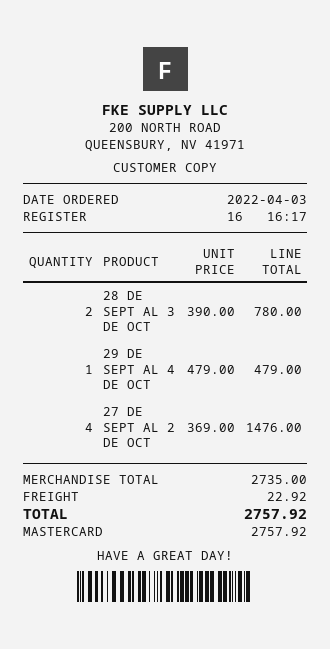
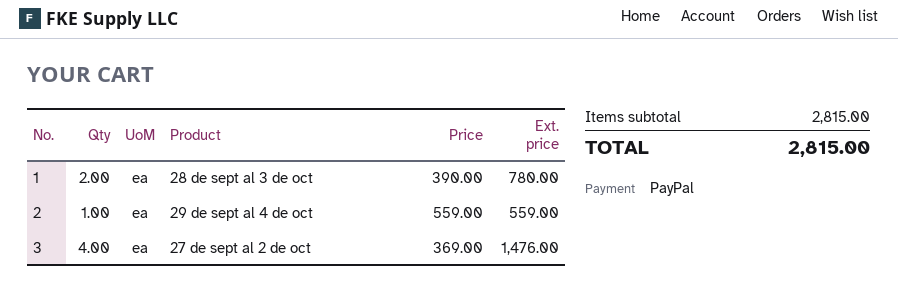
payment method: Mastercard -> PayPal
29 DE SEPT AL 4 DE OCT: 1 x 479.00 = 479.00 -> 1 x 559.00 = 559.00
subtotal: 2735.00 -> 2815.00
shipping: 22.92 -> none
total: 2757.92 -> 2815.00

